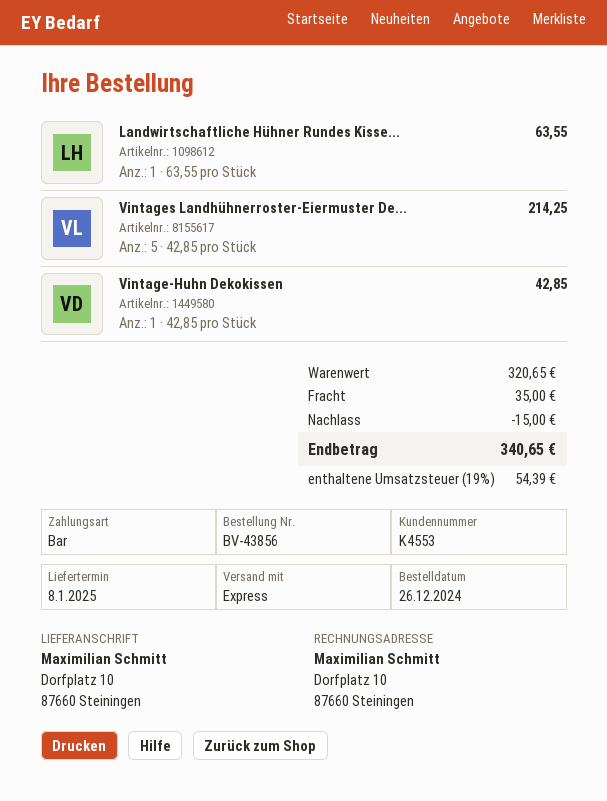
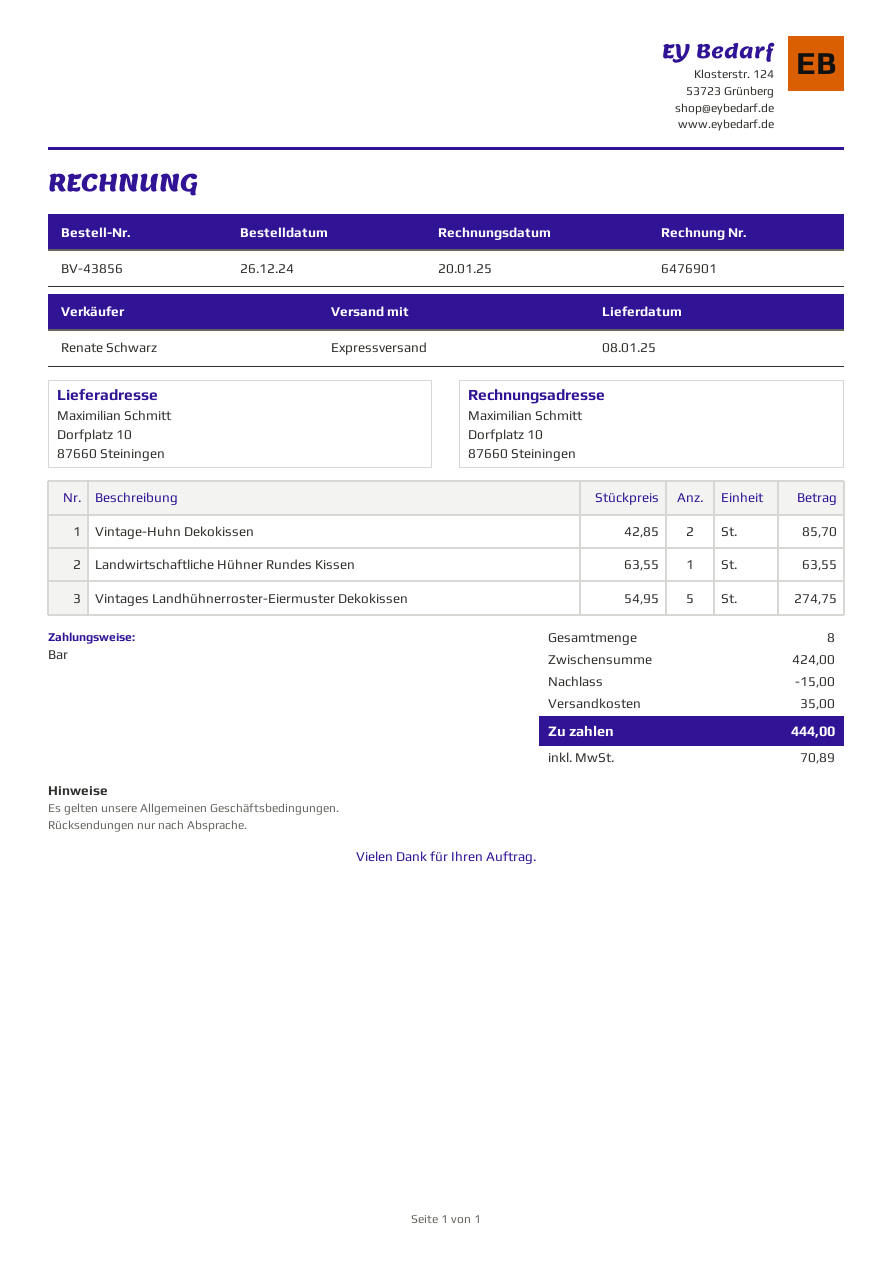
Vintages Landhühnerroster-Eiermuster De...: 5 x 42.85 = 214.25 -> 5 x 54.95 = 274.75
Vintage-Huhn Dekokissen: 1 x 42.85 = 42.85 -> 2 x 42.85 = 85.70
subtotal: 320.65 -> 424.00
tax: 54.39 -> 70.89
total: 340.65 -> 444.00

